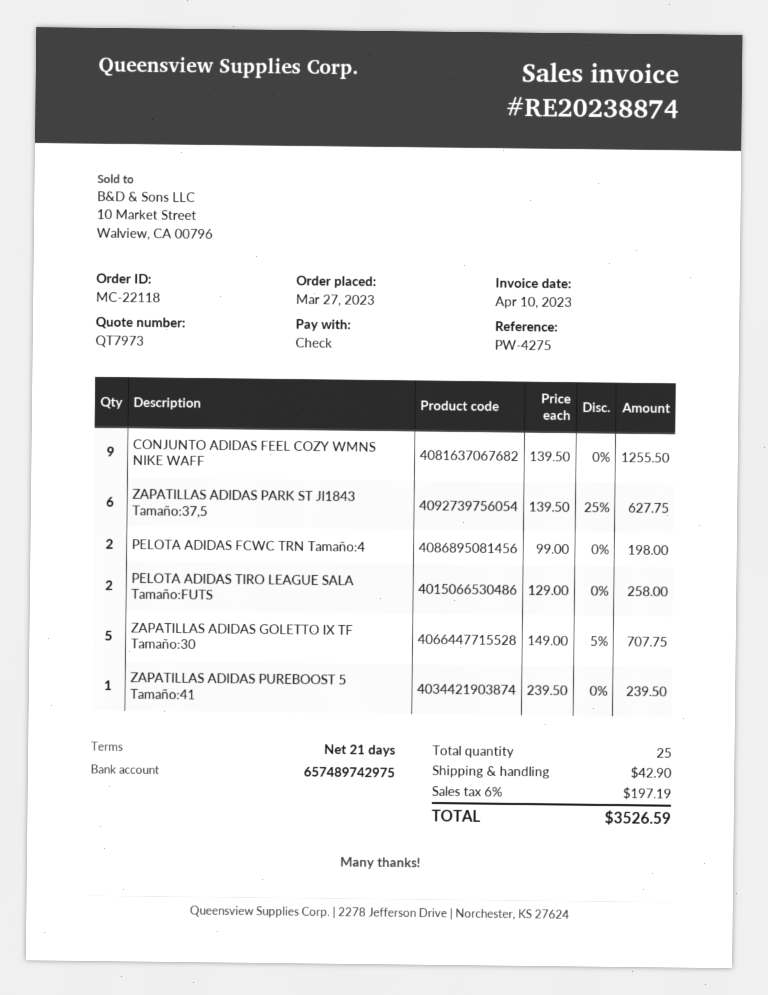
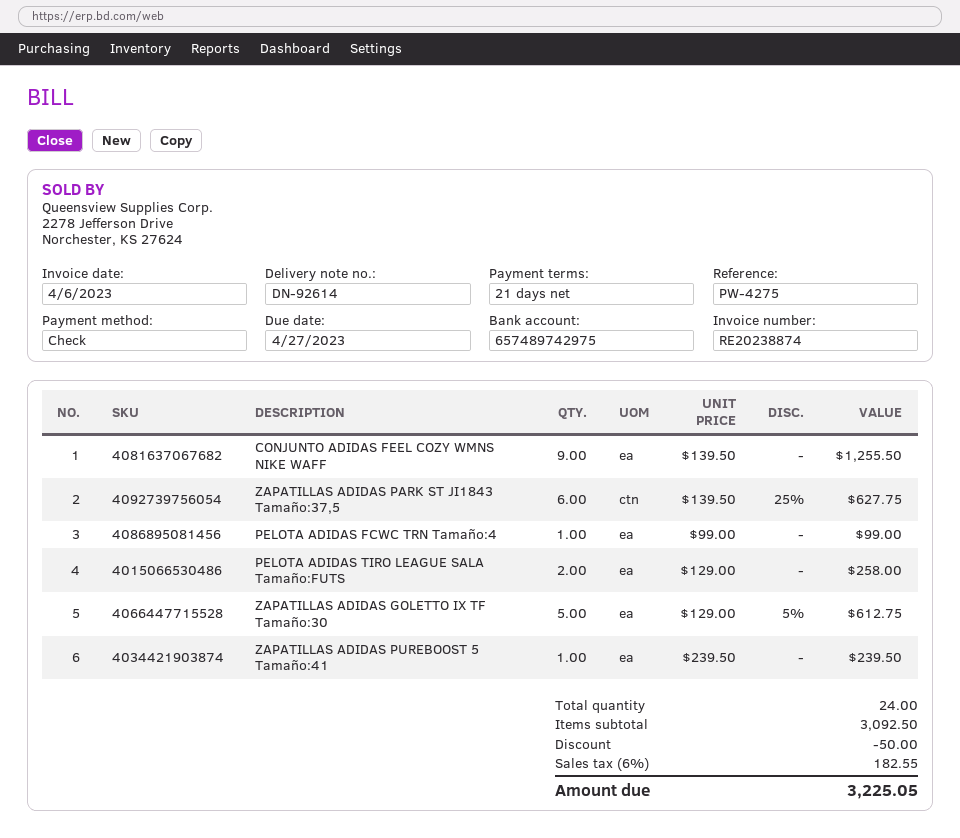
invoice date: 2023-04-10 -> 2023-04-06
PELOTA ADIDAS FCWC TRN Tamaño:4: 2 x 99.00 = 198.00 -> 1 x 99.00 = 99.00
ZAPATILLAS ADIDAS GOLETTO IX TF Tamaño:30: 5 x 149.00 - 5% = 707.75 -> 5 x 129.00 - 5% = 612.75
total quantity: 25 -> 24
discount: none -> 50.00
shipping: 42.90 -> none
tax: 6% = 197.19 -> 6% = 182.55
total: 3526.59 -> 3225.05

